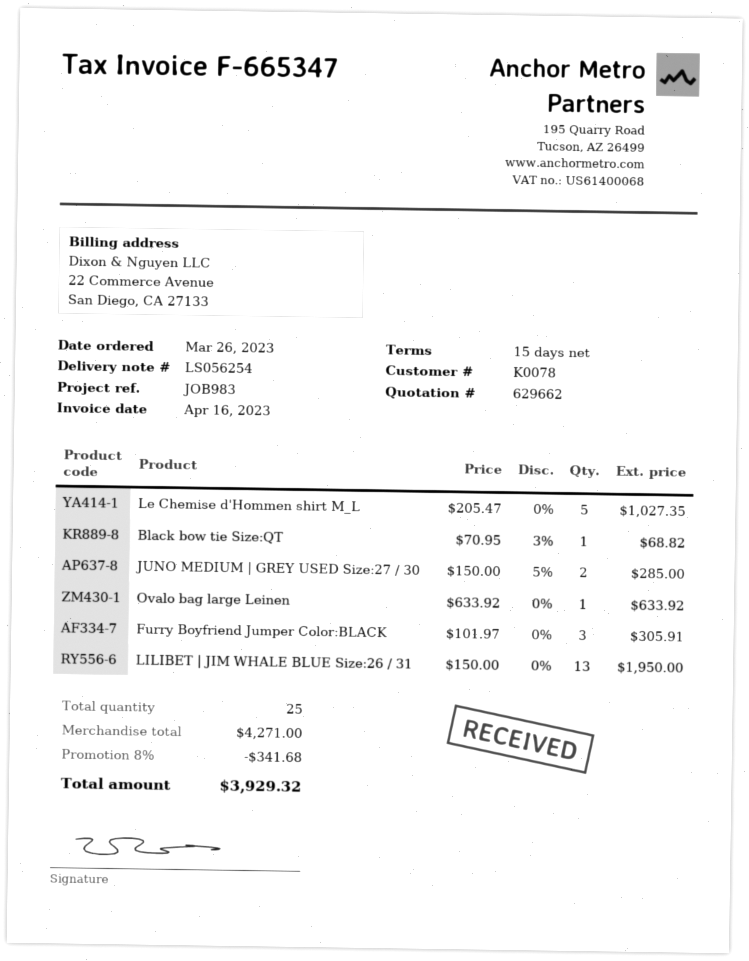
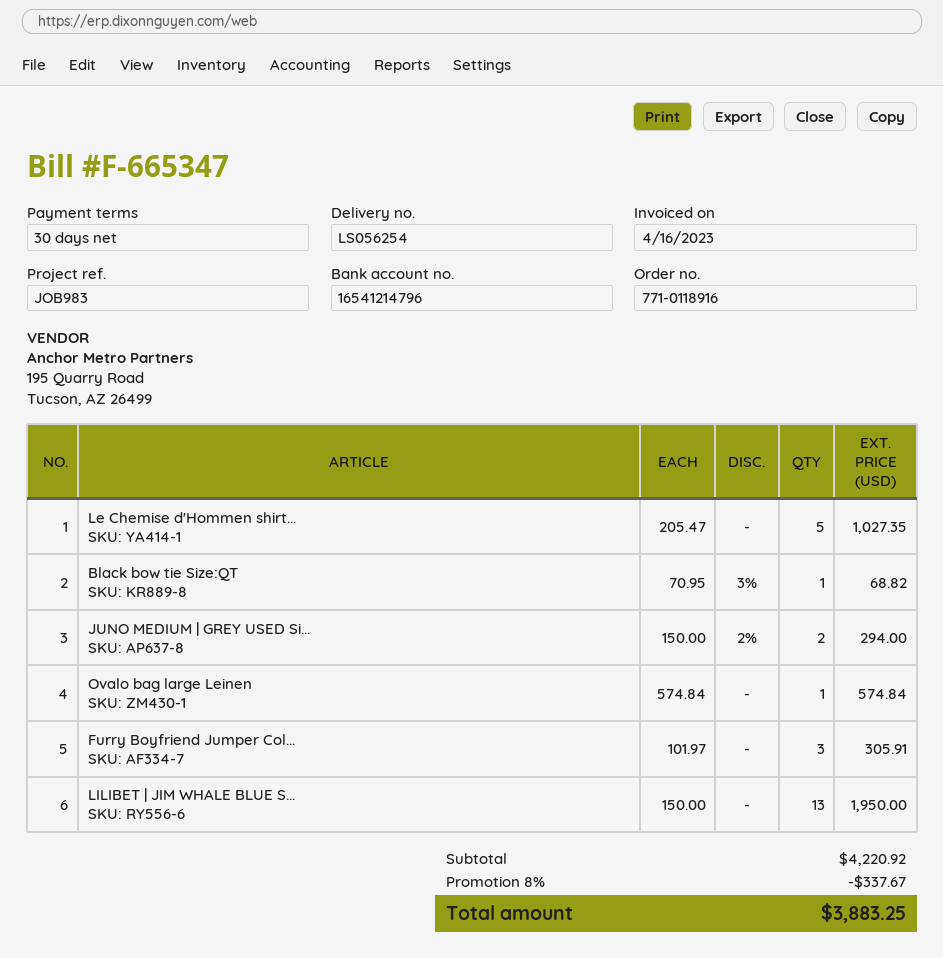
payment terms: 15 days -> 30 days
JUNO MEDIUM | GREY USED Size:27 / 30: 2 x 150.00 - 5% = 285.00 -> 2 x 150.00 - 2% = 294.00
Ovalo bag large Leinen: 1 x 633.92 = 633.92 -> 1 x 574.84 = 574.84
subtotal: 4271.00 -> 4220.92
discount: 8% = 341.68 -> 8% = 337.67
total: 3929.32 -> 3883.25

